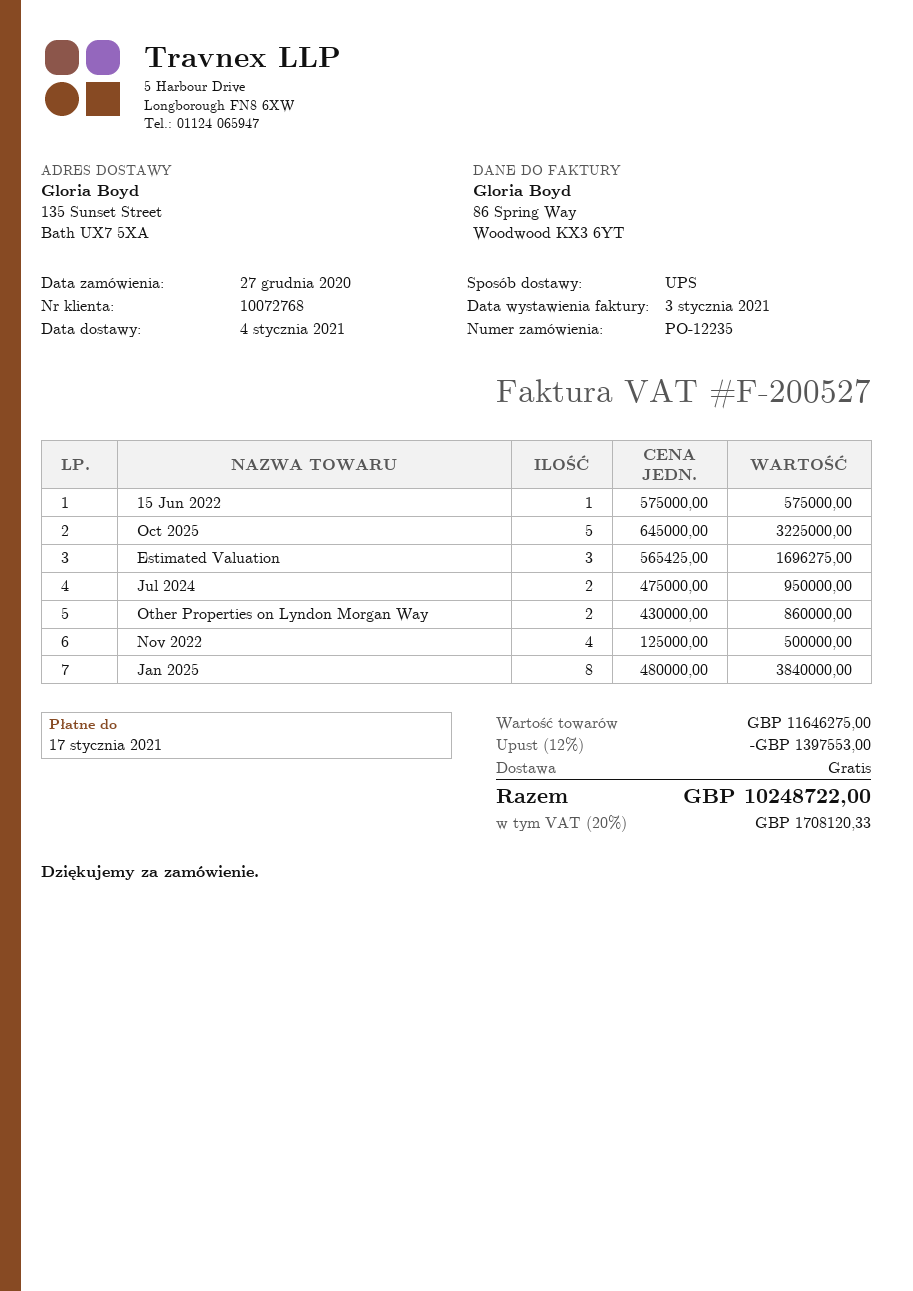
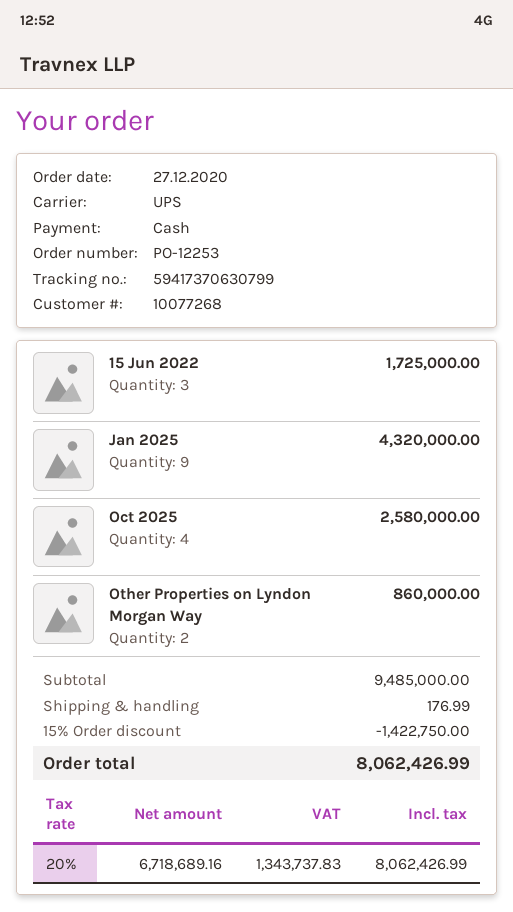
order number: PO-12235 -> PO-12253
customer number: 10072768 -> 10077268
15 Jun 2022: 1 for 575000.00 -> 3 for 1725000.00
Oct 2025: 5 for 3225000.00 -> 4 for 2580000.00
Estimated Valuation: 3 for 1696275.00 -> none
Jul 2024: 2 for 950000.00 -> none
Nov 2022: 4 for 500000.00 -> none
Jan 2025: 8 for 3840000.00 -> 9 for 4320000.00
subtotal: 11646275.00 -> 9485000.00
discount: 12% = 1397553.00 -> 15% = 1422750.00
shipping: 0.00 -> 176.99
tax: 20% = 1708120.33 -> 20% = 1343737.83
total: 10248722.00 -> 8062426.99

